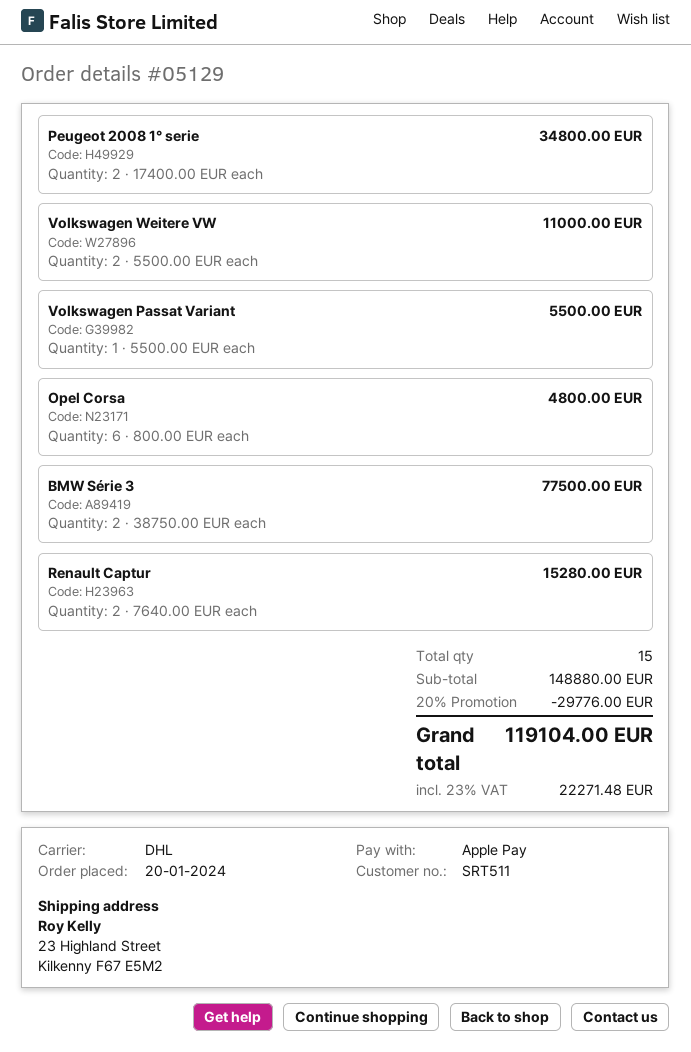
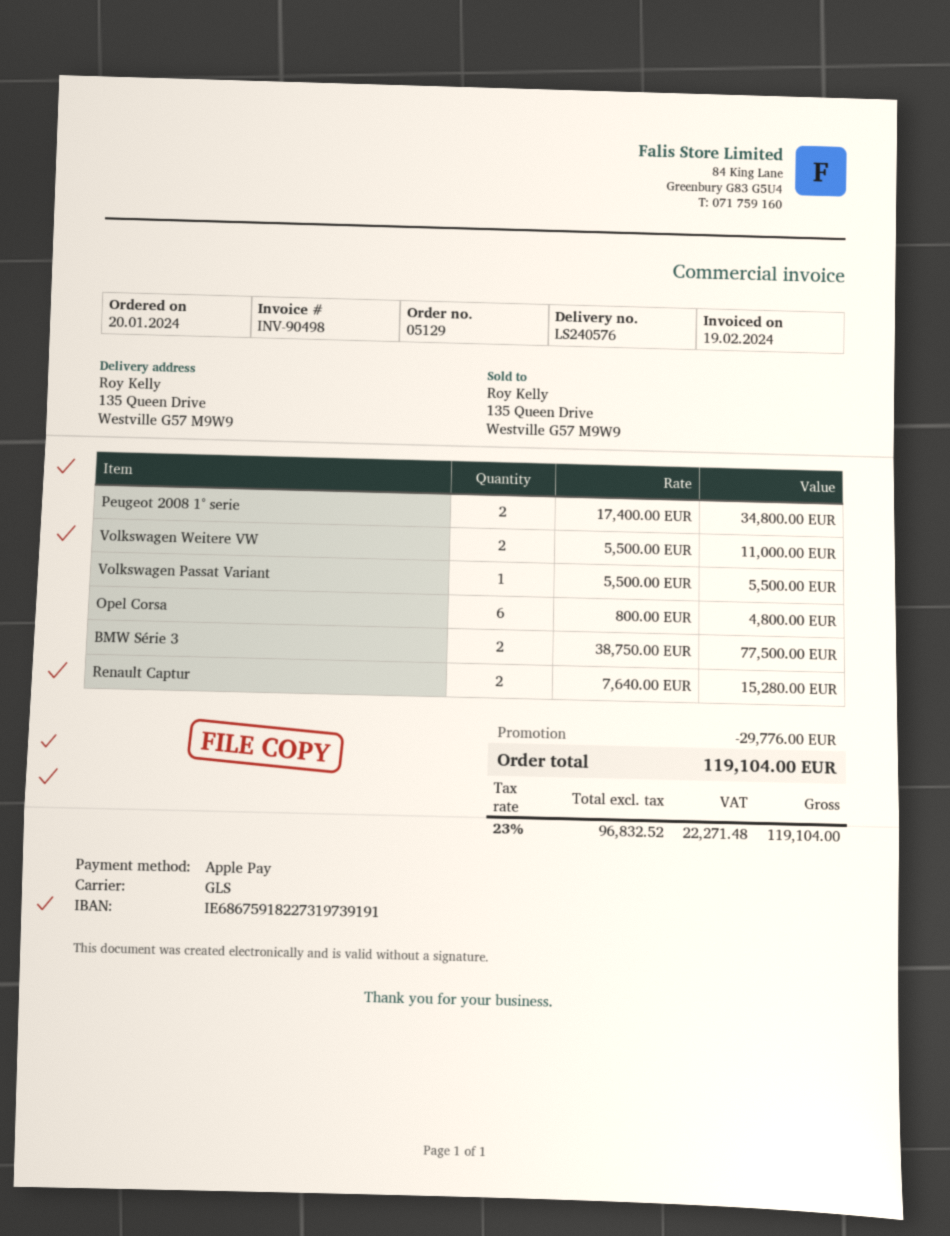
shipping method: DHL -> GLS
ship to: 23 Highland Street, Kilkenny F67 E5M2 -> 135 Queen Drive, Westville G57 M9W9

